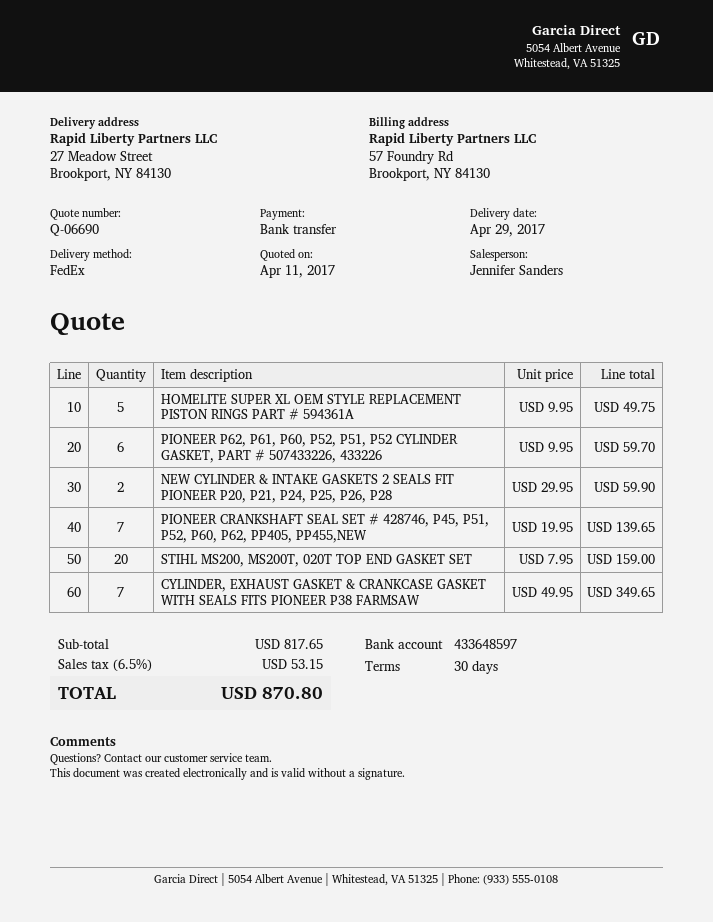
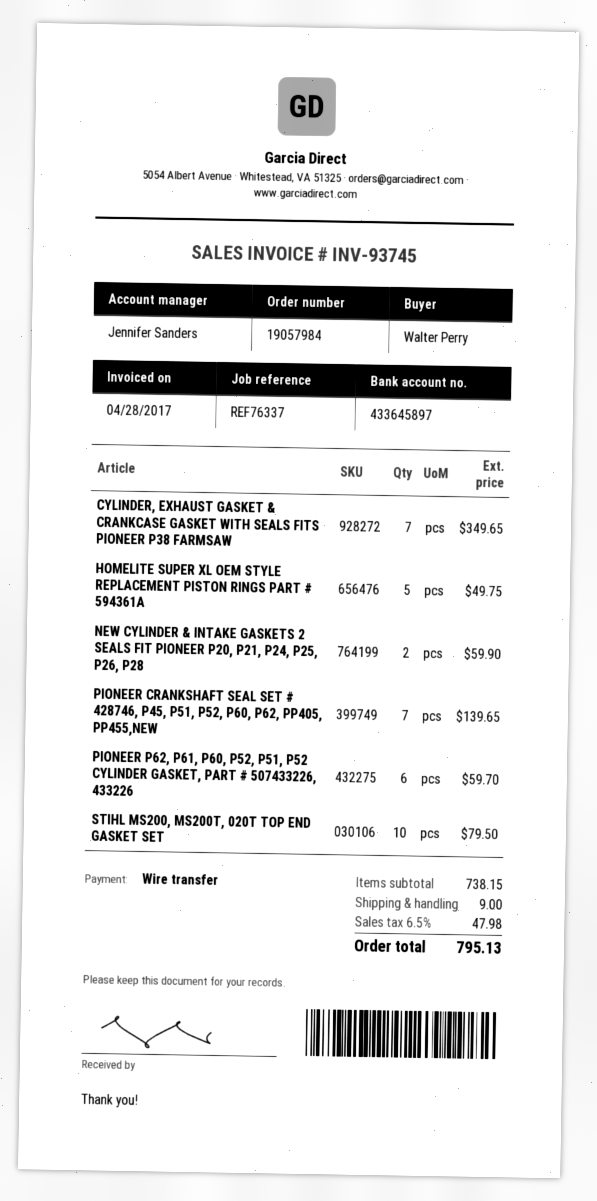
bank account: 433648597 -> 433645897
STIHL MS200, MS200T, 020T TOP END GASKET SET: 20 for 159.00 -> 10 for 79.50
subtotal: 817.65 -> 738.15
shipping: none -> 9.00
tax: 6.5% = 53.15 -> 6.5% = 47.98
total: 870.80 -> 795.13

